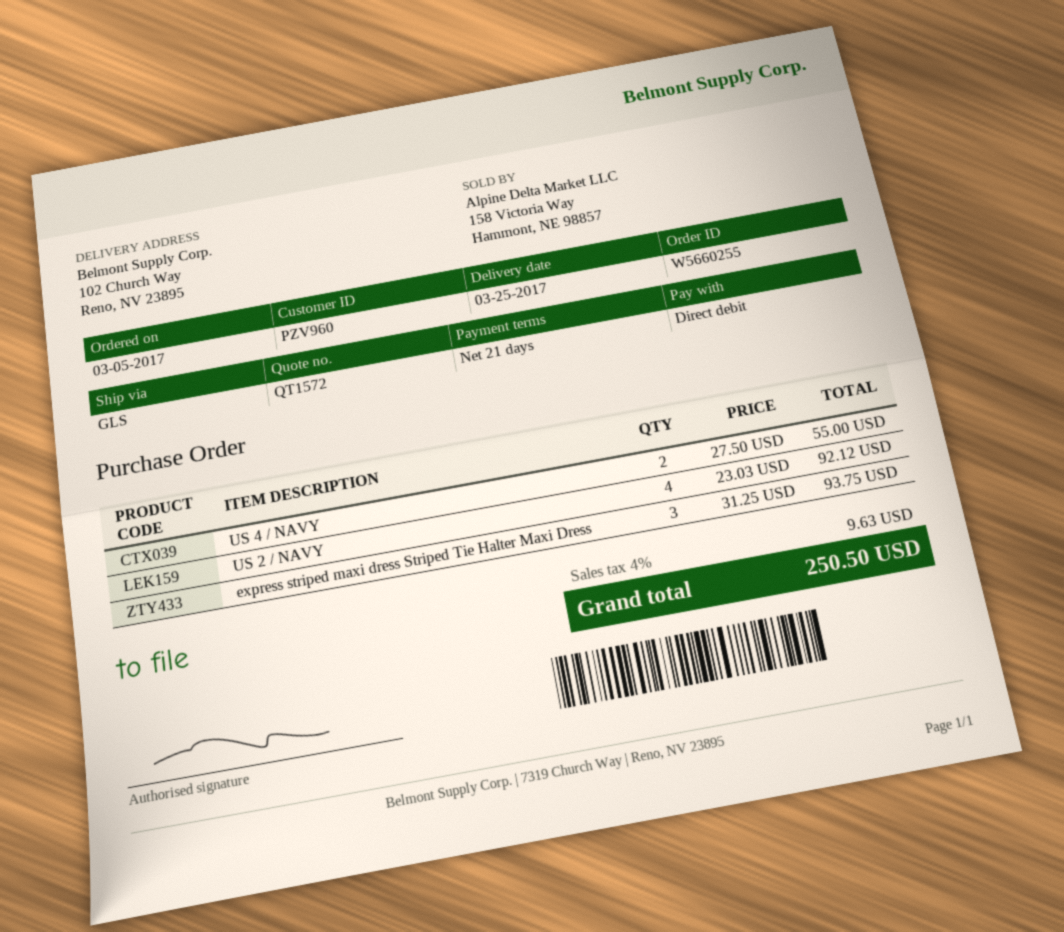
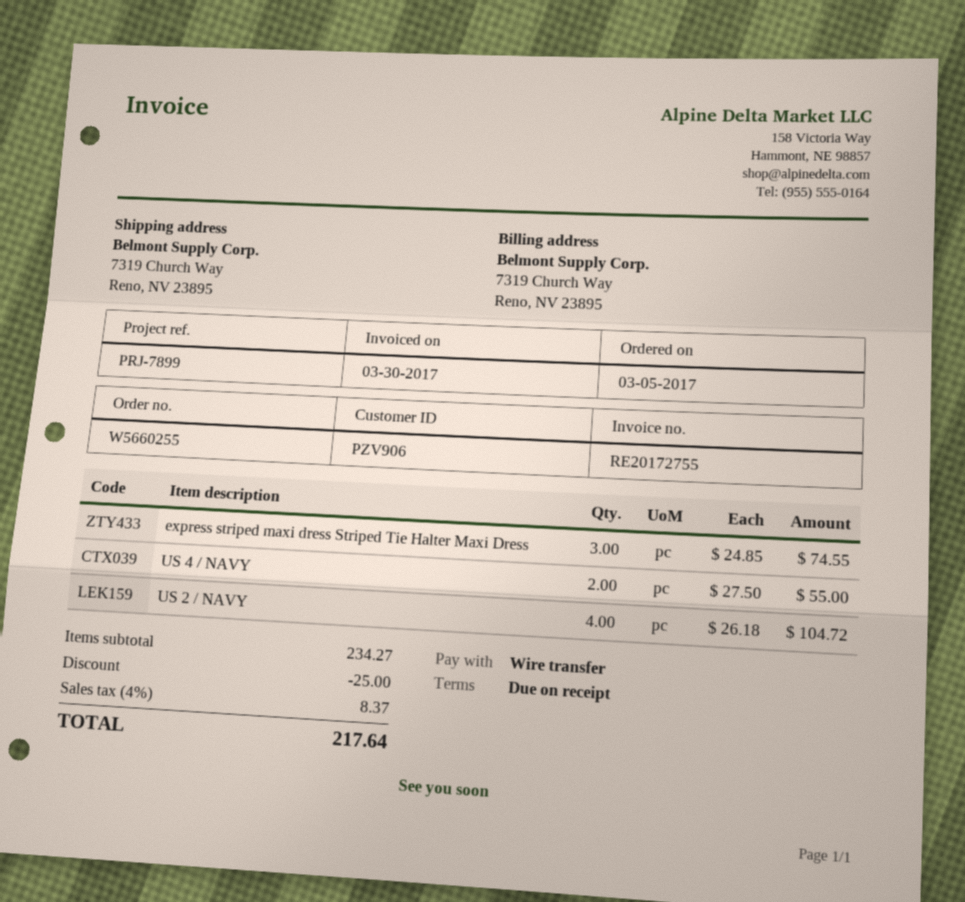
payment terms: 21 days -> on receipt
customer number: PZV960 -> PZV906
payment method: direct debit -> bank transfer
ship to: 102 Church Way, Reno, NV 23895 -> 7319 Church Way, Reno, NV 23895
US 2 / NAVY: 4 x 23.03 = 92.12 -> 4 x 26.18 = 104.72
express striped maxi dress Striped Tie Halter Maxi Dress: 3 x 31.25 = 93.75 -> 3 x 24.85 = 74.55
discount: none -> 25.00
tax: 4% = 9.63 -> 4% = 8.37
total: 250.50 -> 217.64

